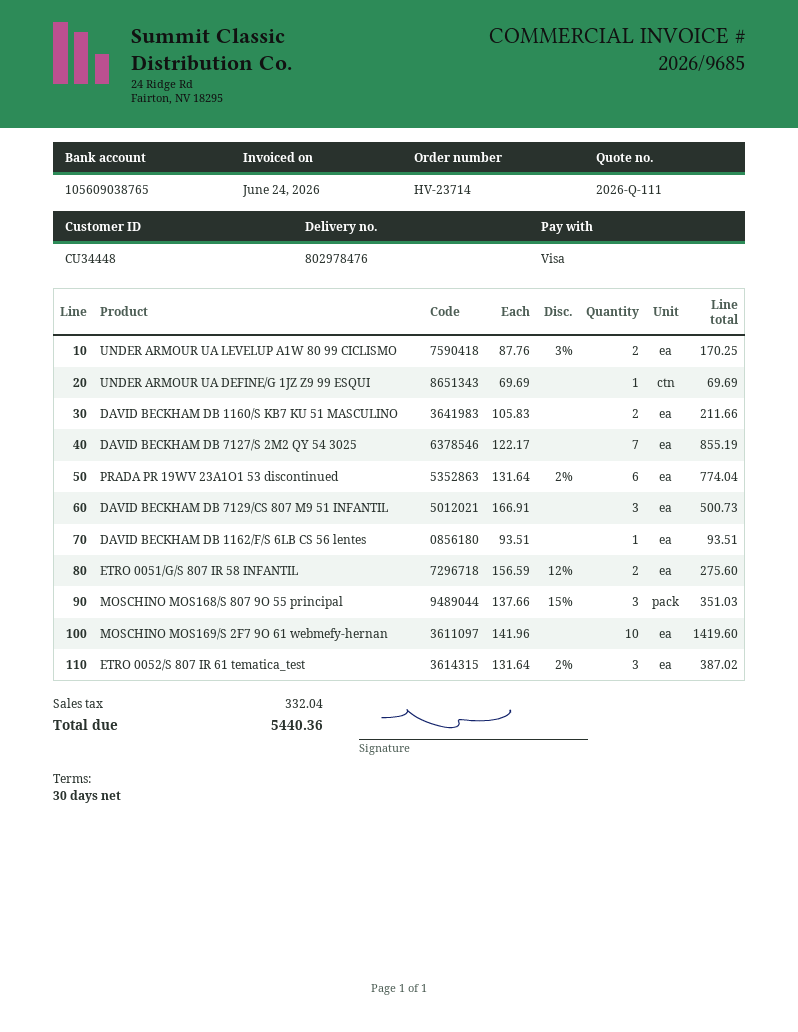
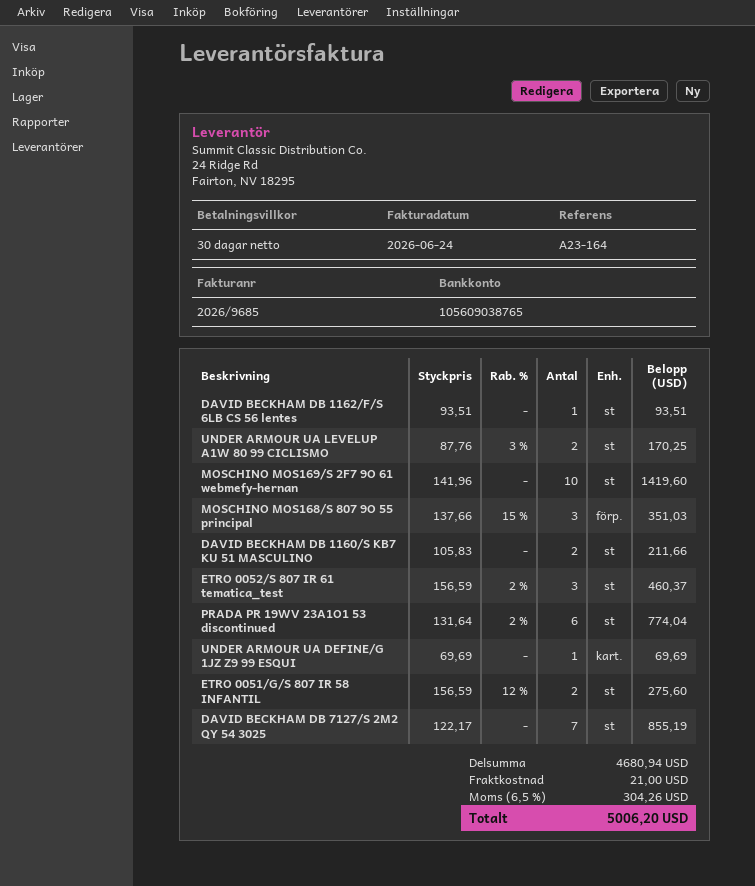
DAVID BECKHAM DB 7129/CS 807 M9 51 INFANTIL: 3 x 166.91 = 500.73 -> none
ETRO 0052/S 807 IR 61 tematica_test: 3 x 131.64 - 2% = 387.02 -> 3 x 156.59 - 2% = 460.37
shipping: none -> 21.00
tax: 332.04 -> 304.26
total: 5440.36 -> 5006.20

